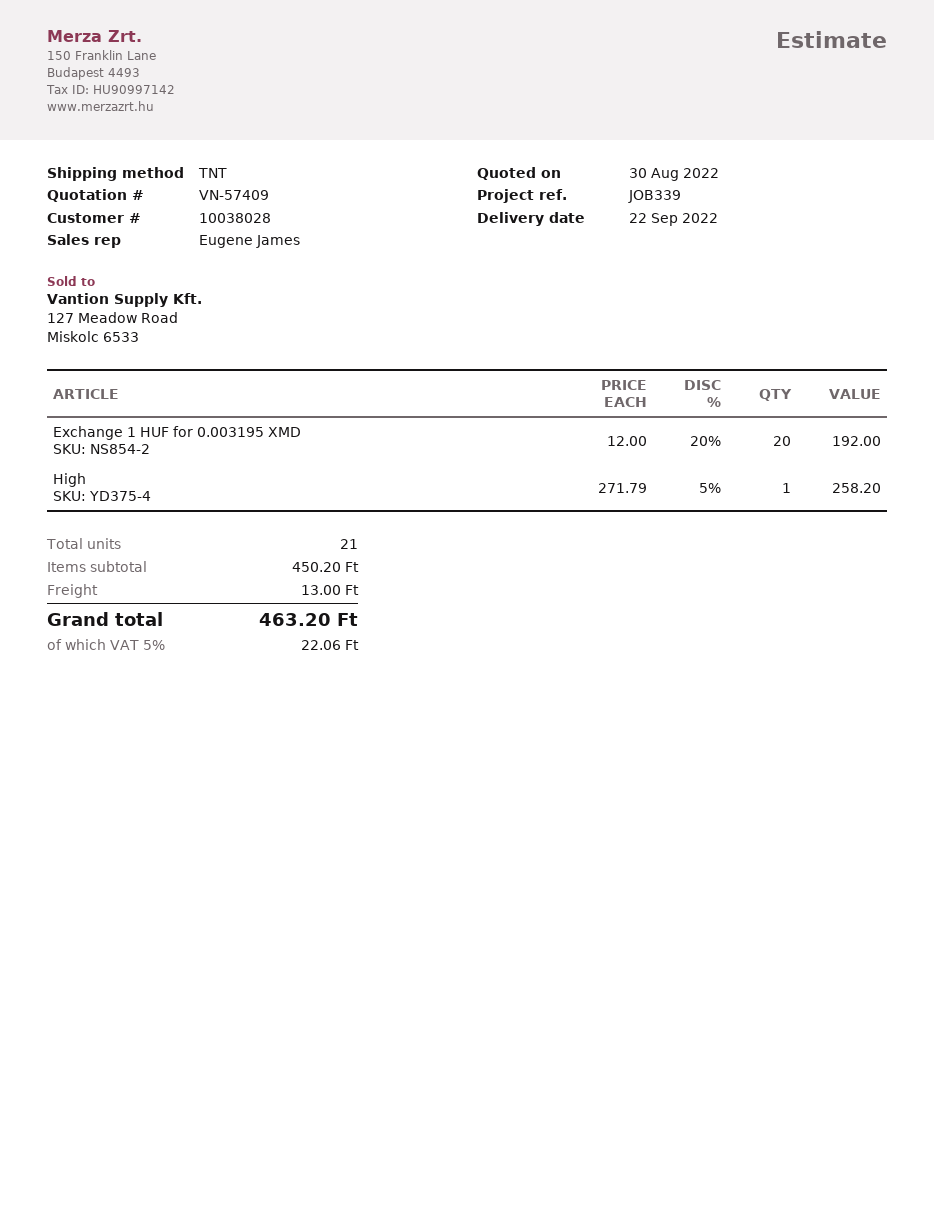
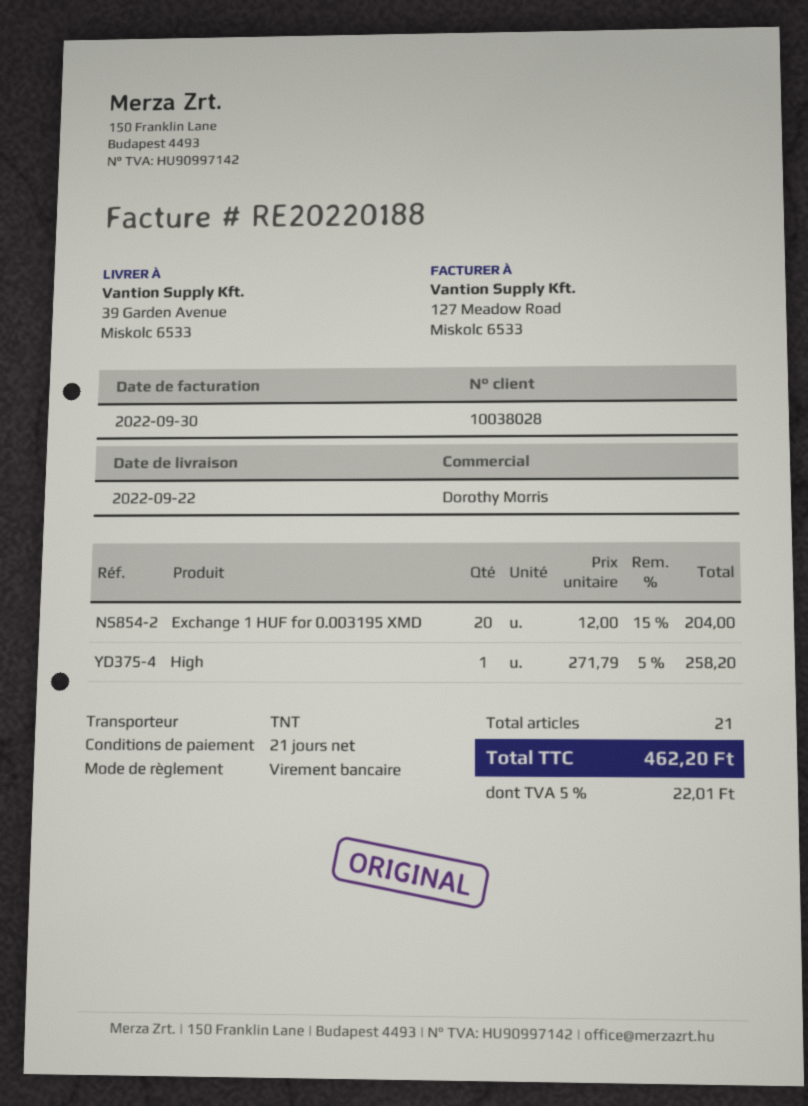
sales rep: Eugene James -> Dorothy Morris
Exchange 1 HUF for 0.003195 XMD: 20 x 12.00 - 20% = 192.00 -> 20 x 12.00 - 15% = 204.00
shipping: 13.00 -> none
tax: 5% = 22.06 -> 5% = 22.01
total: 463.20 -> 462.20

